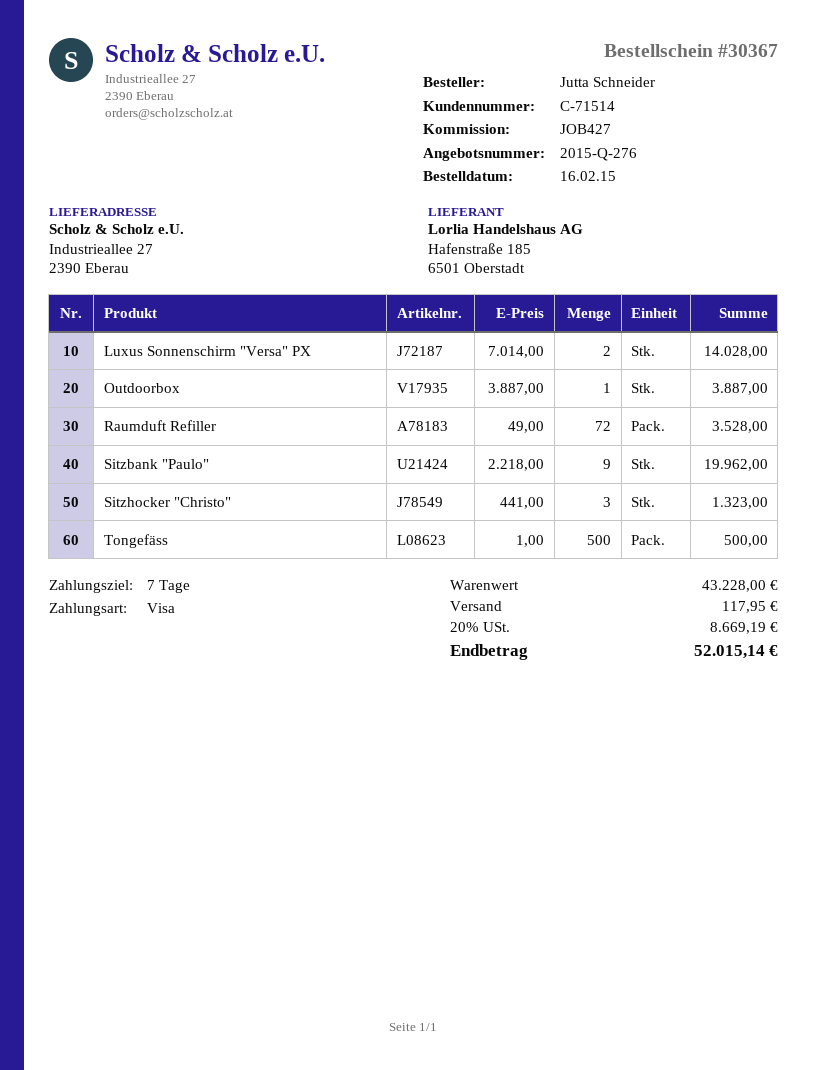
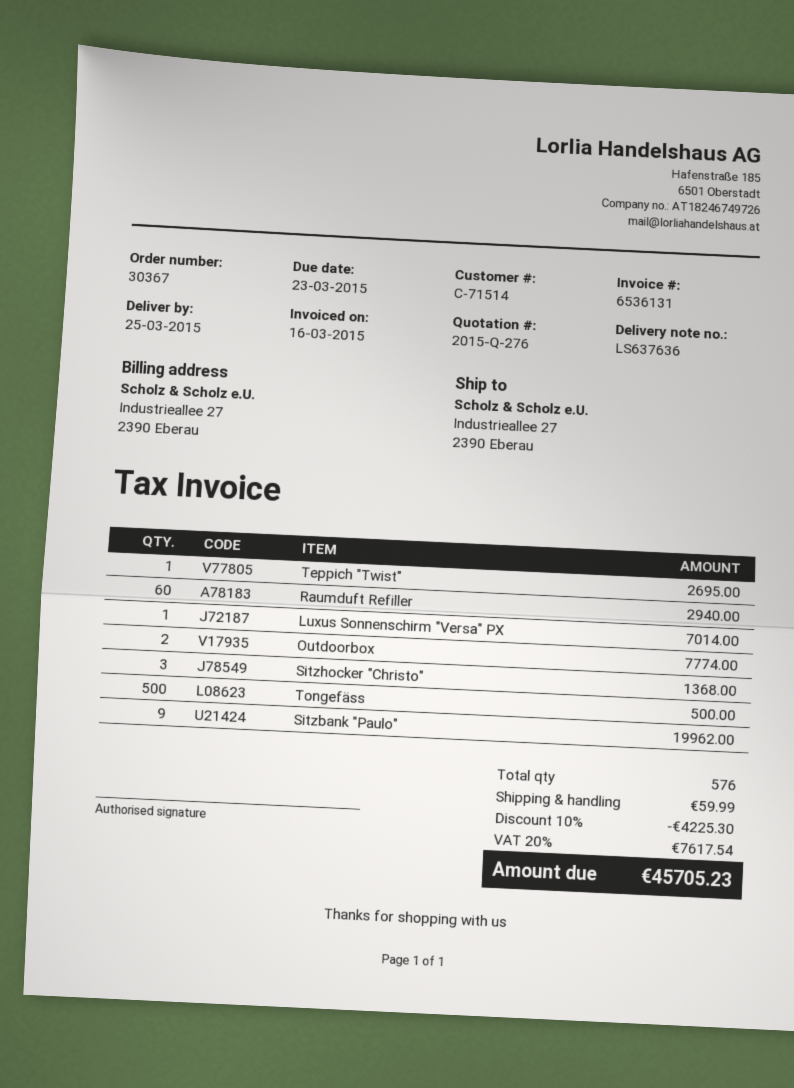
Luxus Sonnenschirm "Versa" PX: 2 for 14028.00 -> 1 for 7014.00
Outdoorbox: 1 for 3887.00 -> 2 for 7774.00
Raumduft Refiller: 72 for 3528.00 -> 60 for 2940.00
Sitzhocker "Christo": 3 for 1323.00 -> 3 for 1368.00
Teppich "Twist": none -> 1 for 2695.00
discount: none -> 10% = 4225.30
shipping: 117.95 -> 59.99
tax: 20% = 8669.19 -> 20% = 7617.54
total: 52015.14 -> 45705.23

